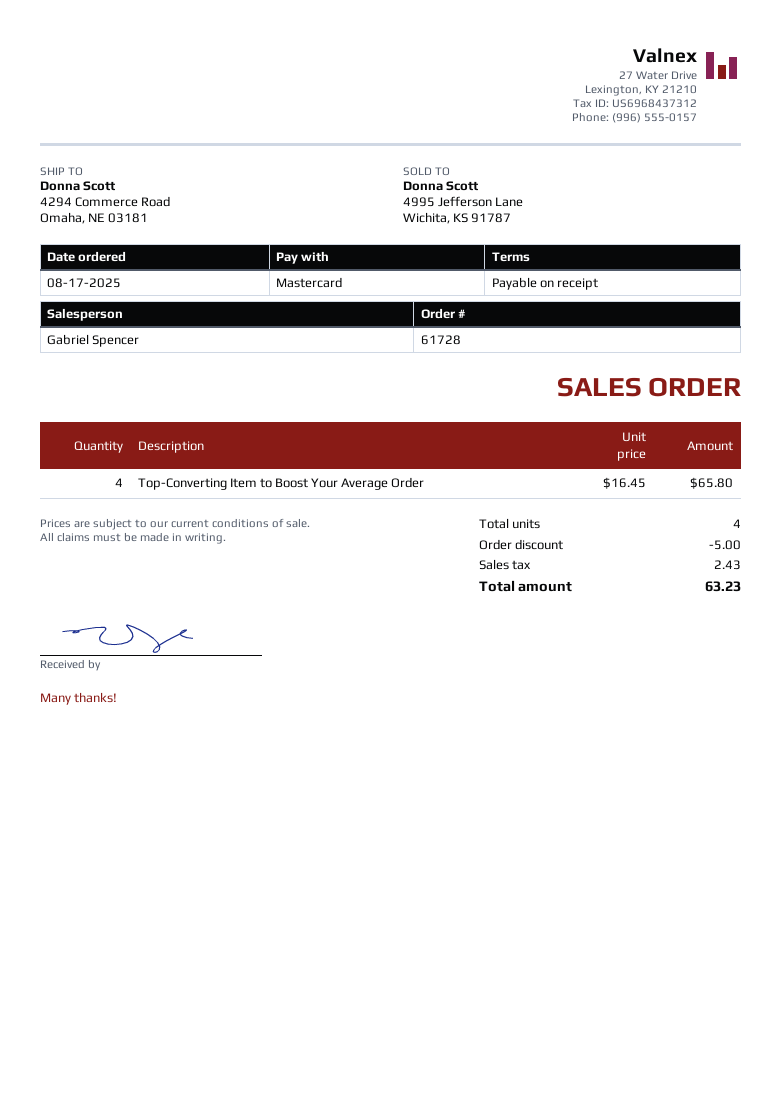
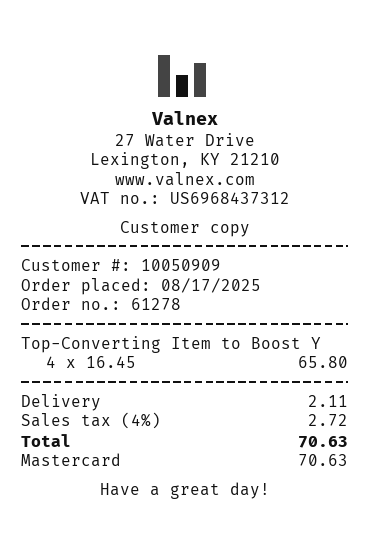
order number: 61728 -> 61278
discount: 5.00 -> none
shipping: none -> 2.11
tax: 2.43 -> 2.72
total: 63.23 -> 70.63

